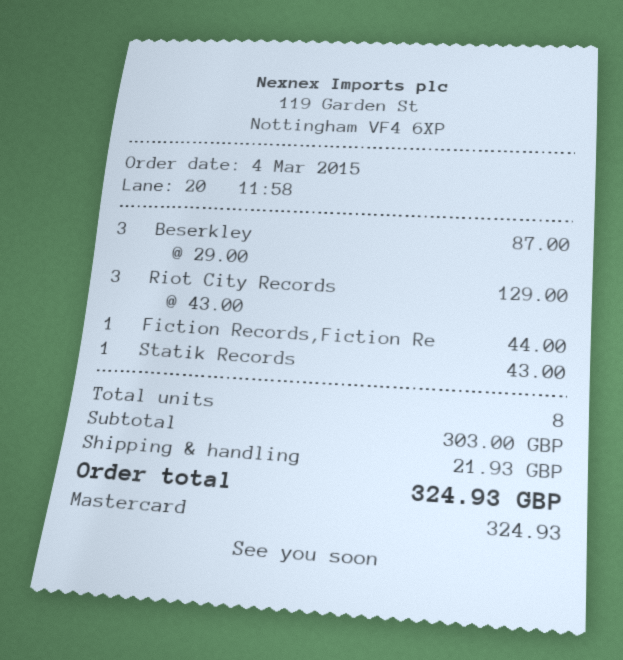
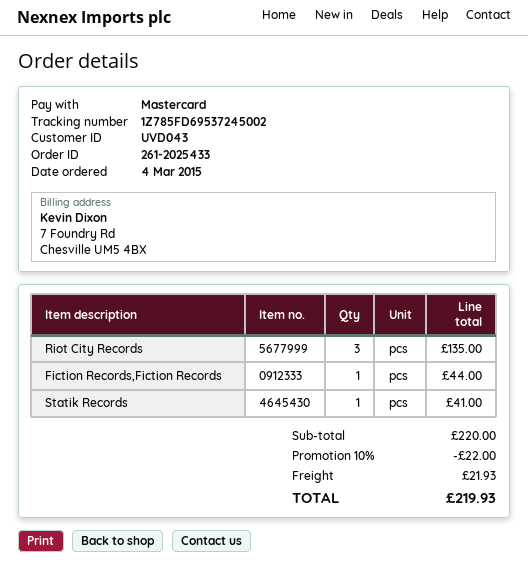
Beserkley: 3 for 87.00 -> none
Riot City Records: 3 for 129.00 -> 3 for 135.00
Statik Records: 1 for 43.00 -> 1 for 41.00
subtotal: 303.00 -> 220.00
discount: none -> 10% = 22.00
total: 324.93 -> 219.93

